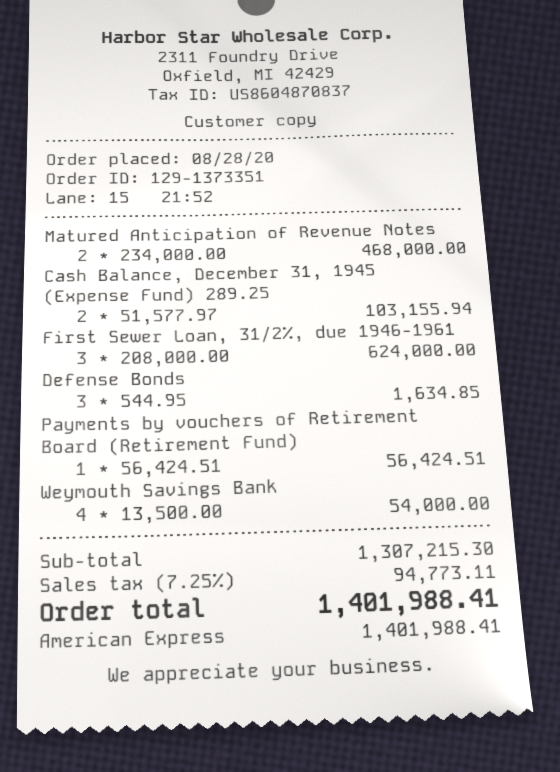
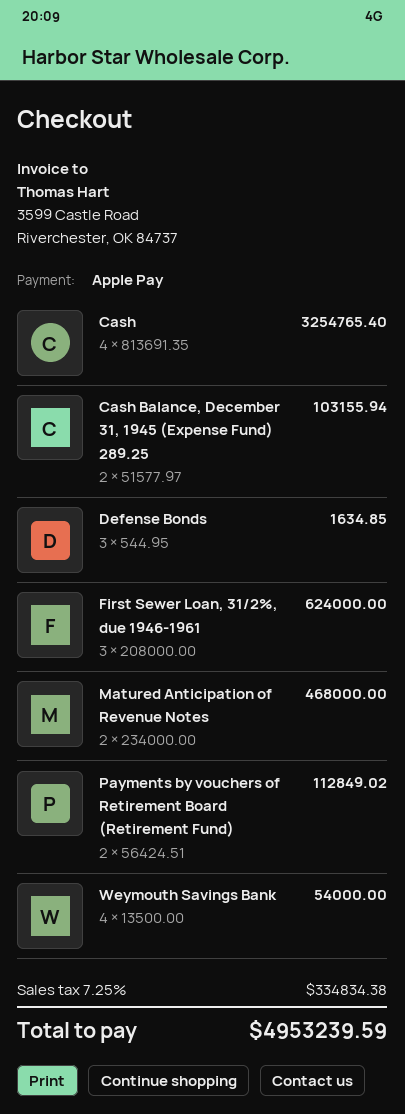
payment method: American Express -> Apple Pay
Payments by vouchers of Retirement Board (Retirement Fund): 1 x 56424.51 = 56424.51 -> 2 x 56424.51 = 112849.02
Cash: none -> 4 x 813691.35 = 3254765.40
tax: 7.25% = 94773.11 -> 7.25% = 334834.38
total: 1401988.41 -> 4953239.59

